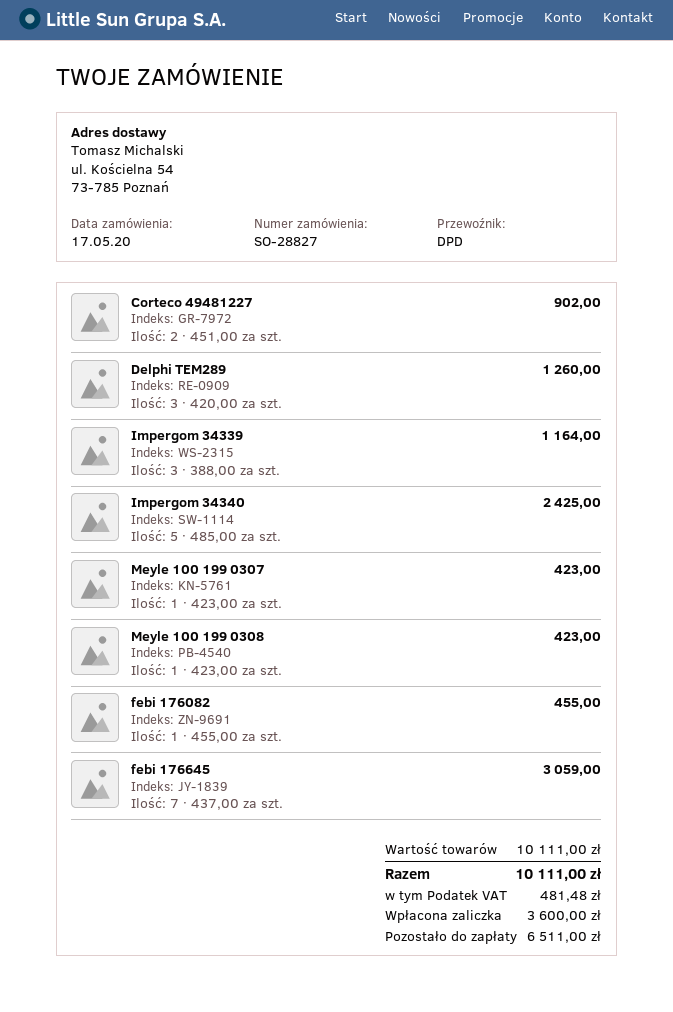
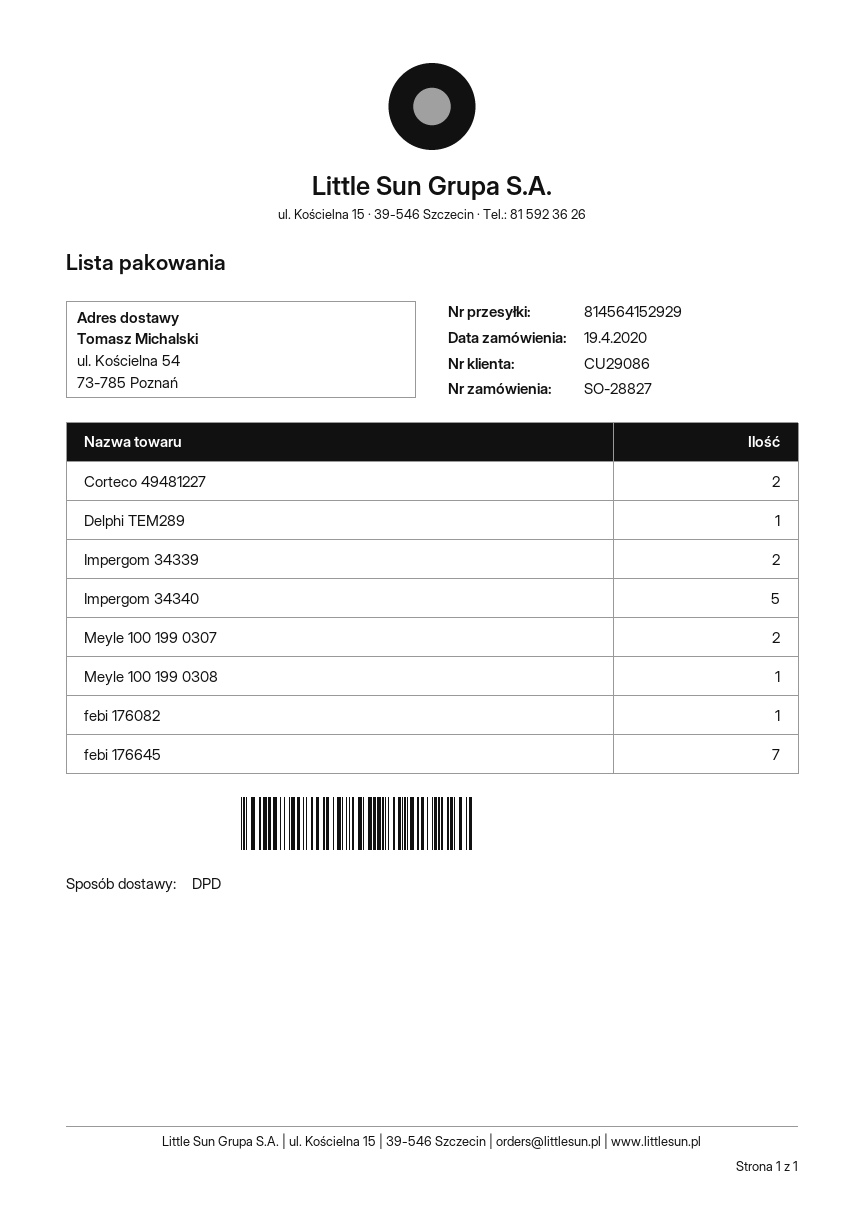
order date: 2020-05-17 -> 2020-04-19
Delphi TEM289: 3 -> 1
Impergom 34339: 3 -> 2
Meyle 100 199 0307: 1 -> 2

